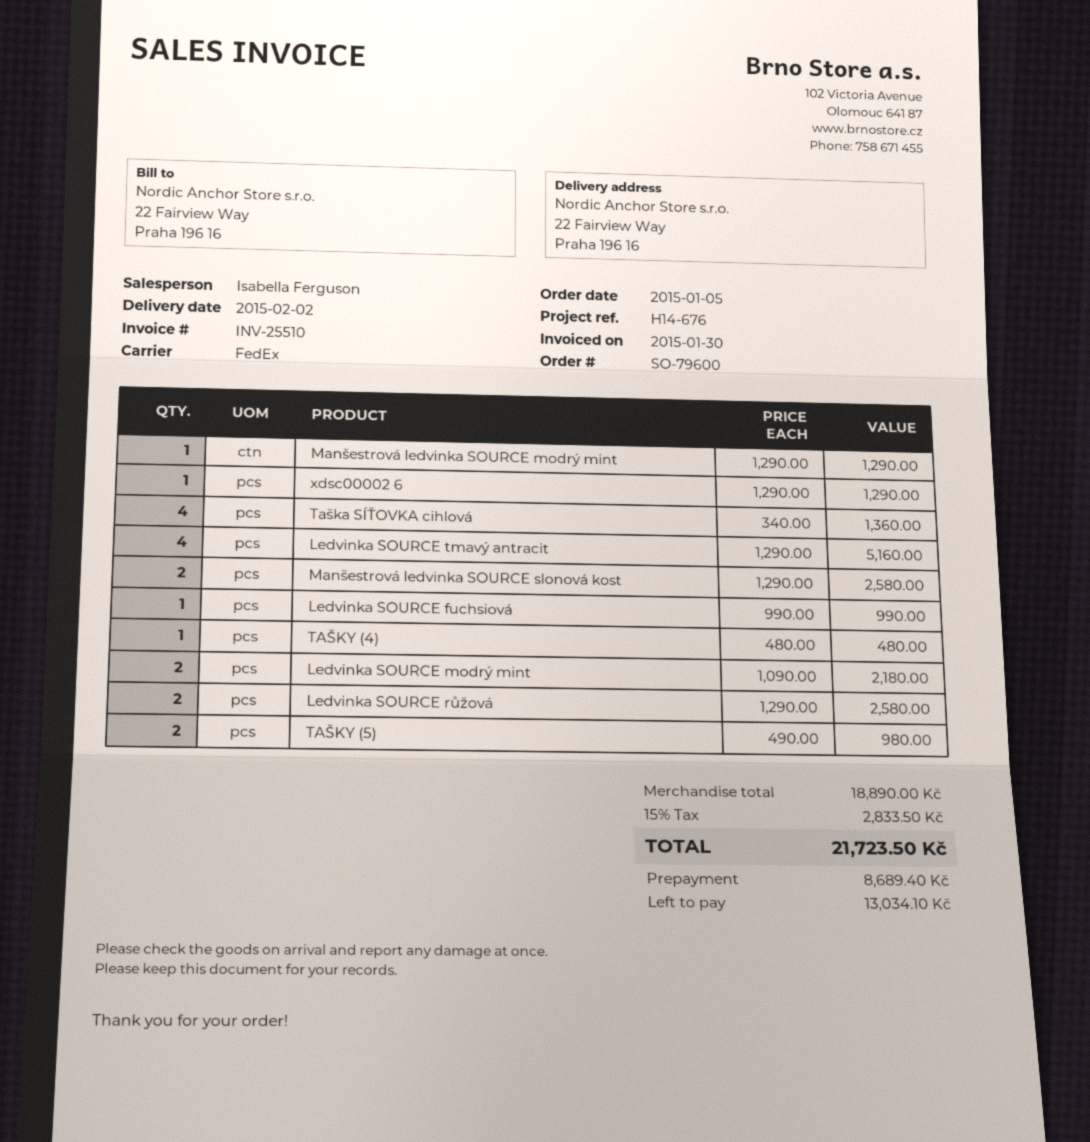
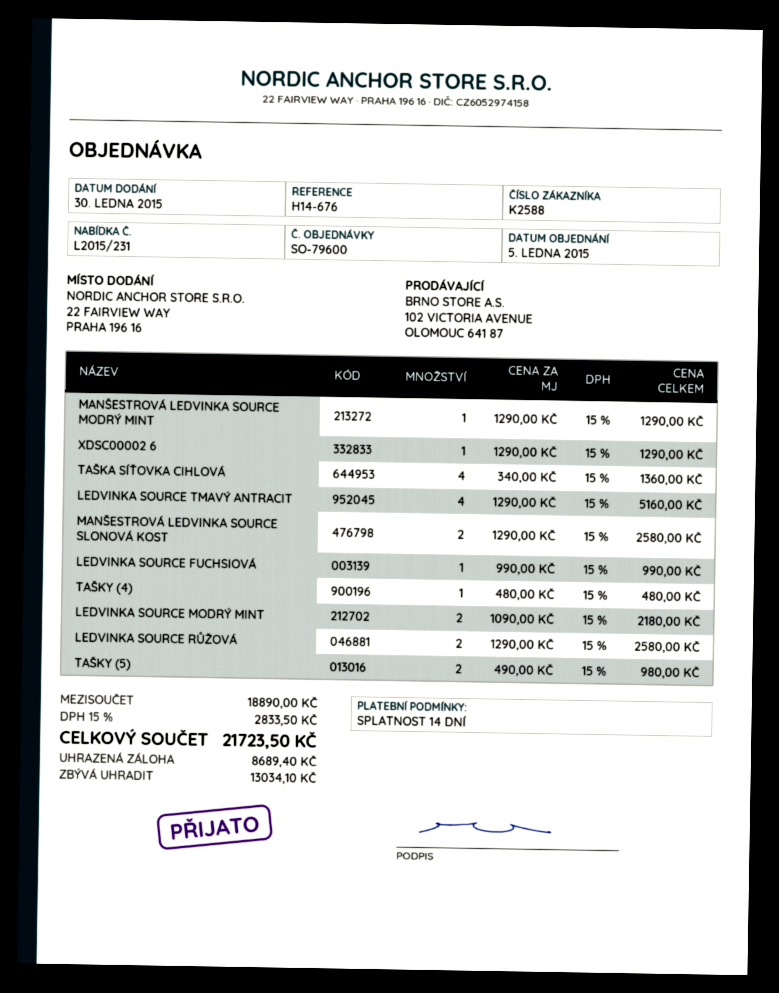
delivery date: 2015-02-02 -> 2015-01-30

